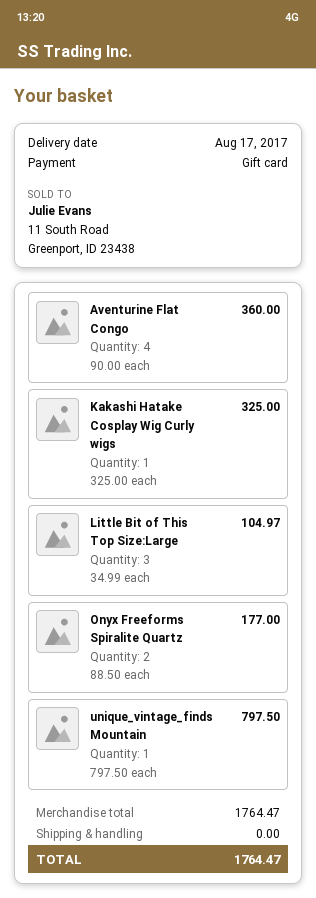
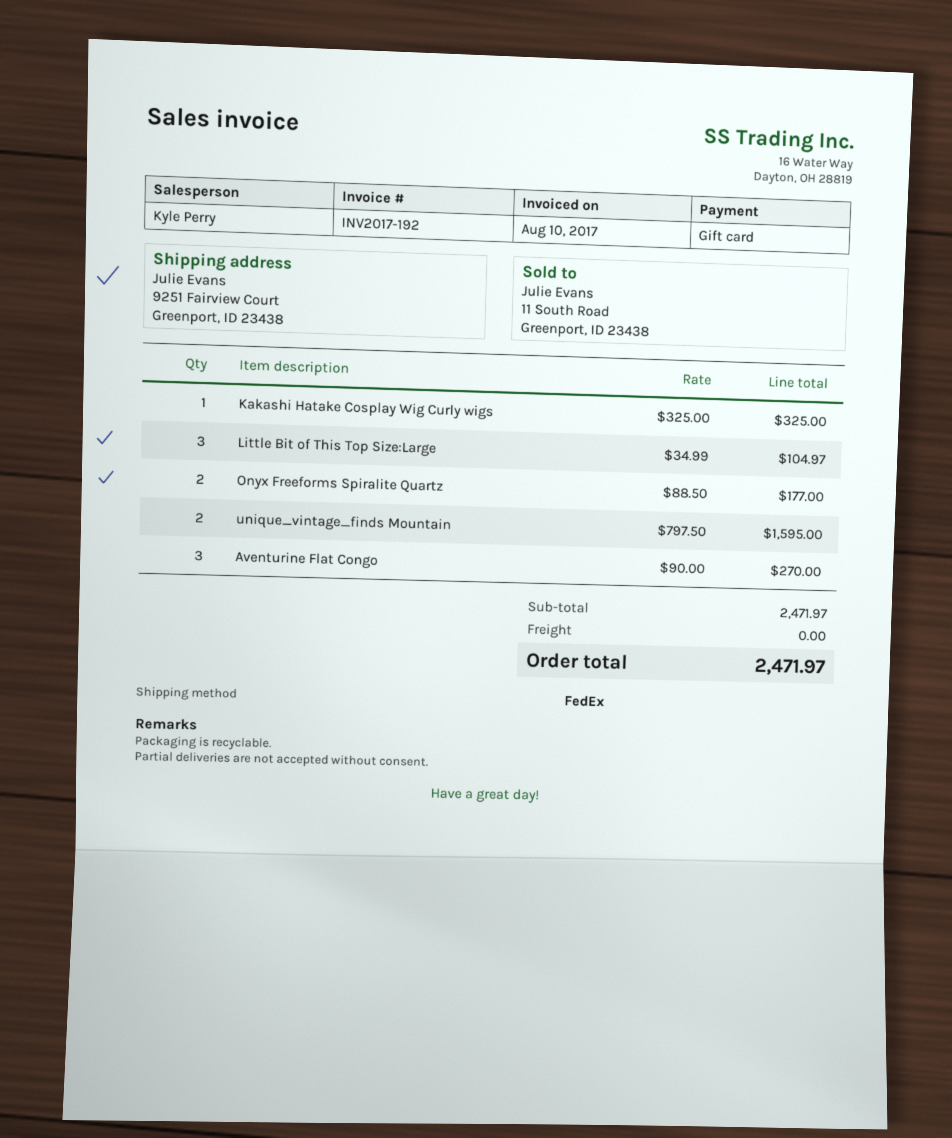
Aventurine Flat Congo: 4 x 90.00 = 360.00 -> 3 x 90.00 = 270.00
unique_vintage_finds Mountain: 1 x 797.50 = 797.50 -> 2 x 797.50 = 1595.00
subtotal: 1764.47 -> 2471.97
total: 1764.47 -> 2471.97

